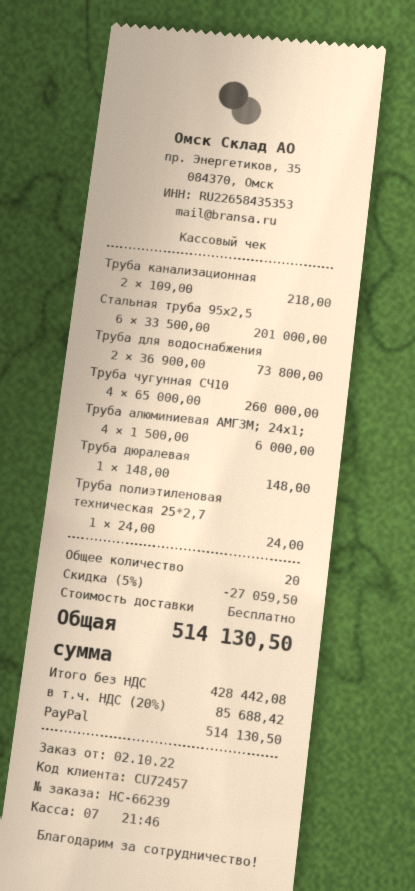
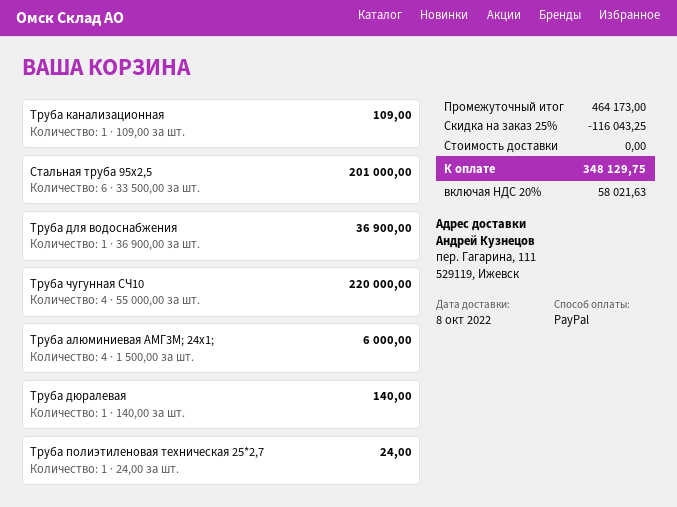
Труба канализационная: 2 x 109.00 = 218.00 -> 1 x 109.00 = 109.00
Труба для водоснабжения: 2 x 36900.00 = 73800.00 -> 1 x 36900.00 = 36900.00
Труба чугунная СЧ10: 4 x 65000.00 = 260000.00 -> 4 x 55000.00 = 220000.00
Труба дюралевая: 1 x 148.00 = 148.00 -> 1 x 140.00 = 140.00
discount: 5% = 27059.50 -> 25% = 116043.25
tax: 20% = 85688.42 -> 20% = 58021.63
total: 514130.50 -> 348129.75

